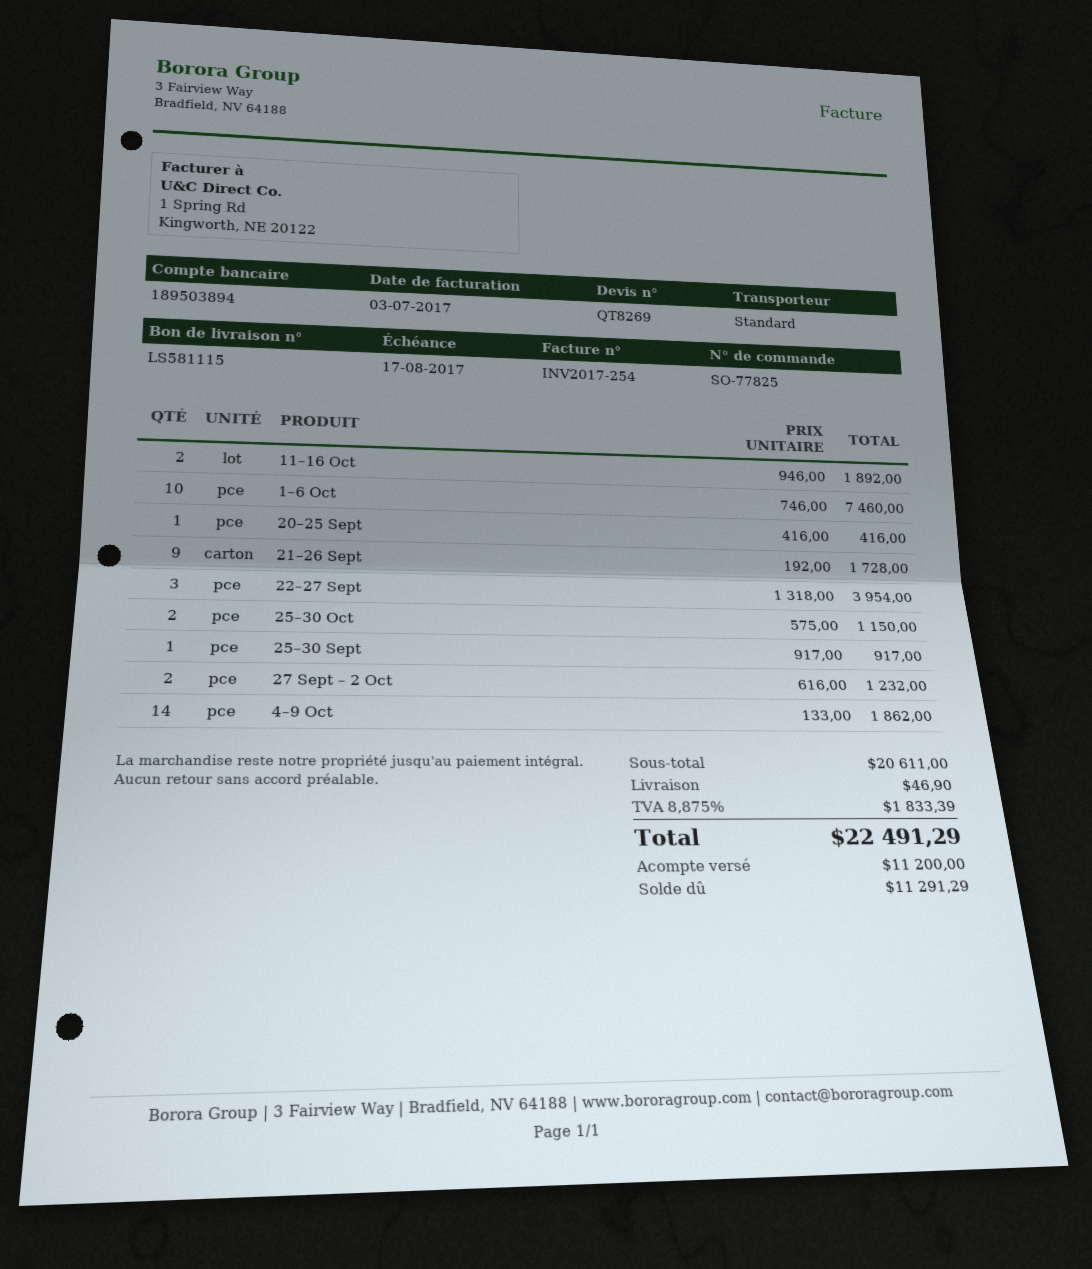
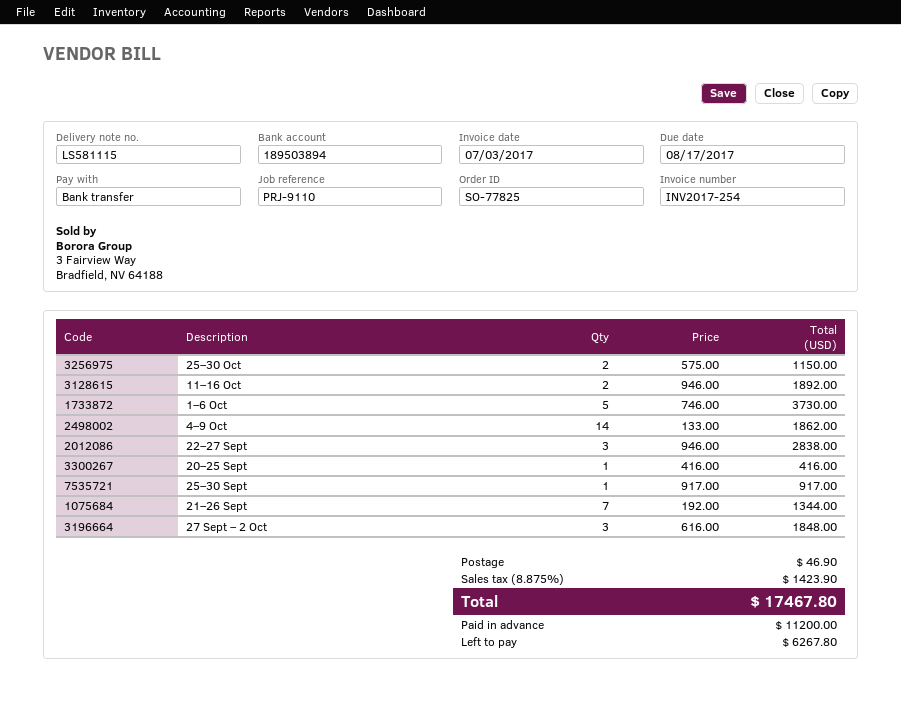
1–6 Oct: 10 x 746.00 = 7460.00 -> 5 x 746.00 = 3730.00
21–26 Sept: 9 x 192.00 = 1728.00 -> 7 x 192.00 = 1344.00
22–27 Sept: 3 x 1318.00 = 3954.00 -> 3 x 946.00 = 2838.00
27 Sept – 2 Oct: 2 x 616.00 = 1232.00 -> 3 x 616.00 = 1848.00
tax: 8.875% = 1833.39 -> 8.875% = 1423.90
total: 22491.29 -> 17467.80
balance: 11291.29 -> 6267.80

